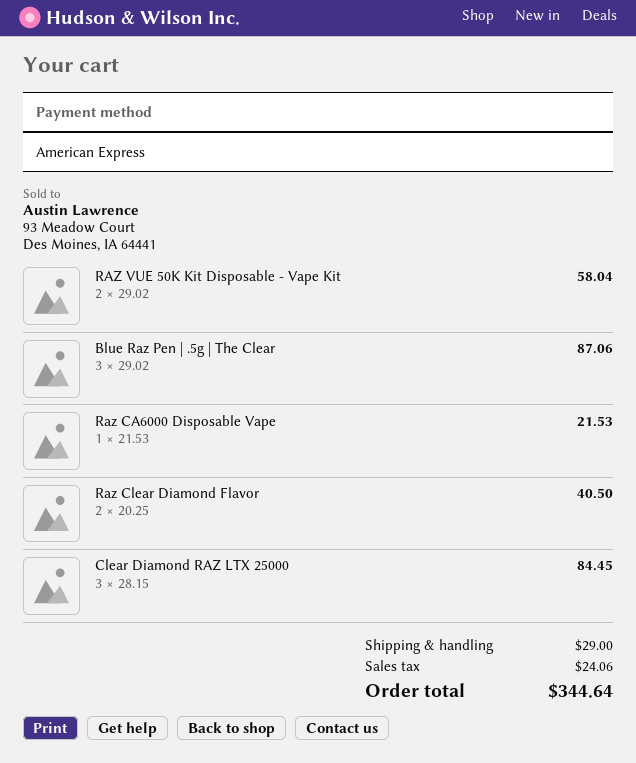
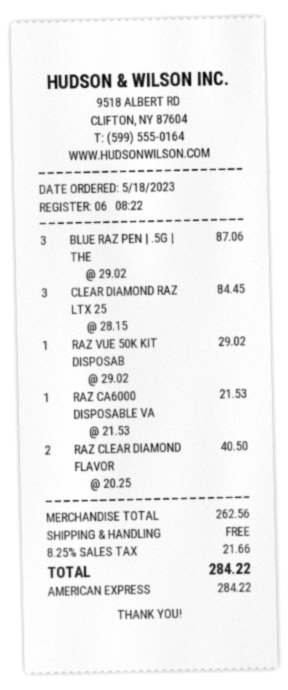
RAZ VUE 50K Kit Disposable - Vape Kit: 2 x 29.02 = 58.04 -> 1 x 29.02 = 29.02
shipping: 29.00 -> 0.00
tax: 24.06 -> 21.66
total: 344.64 -> 284.22

